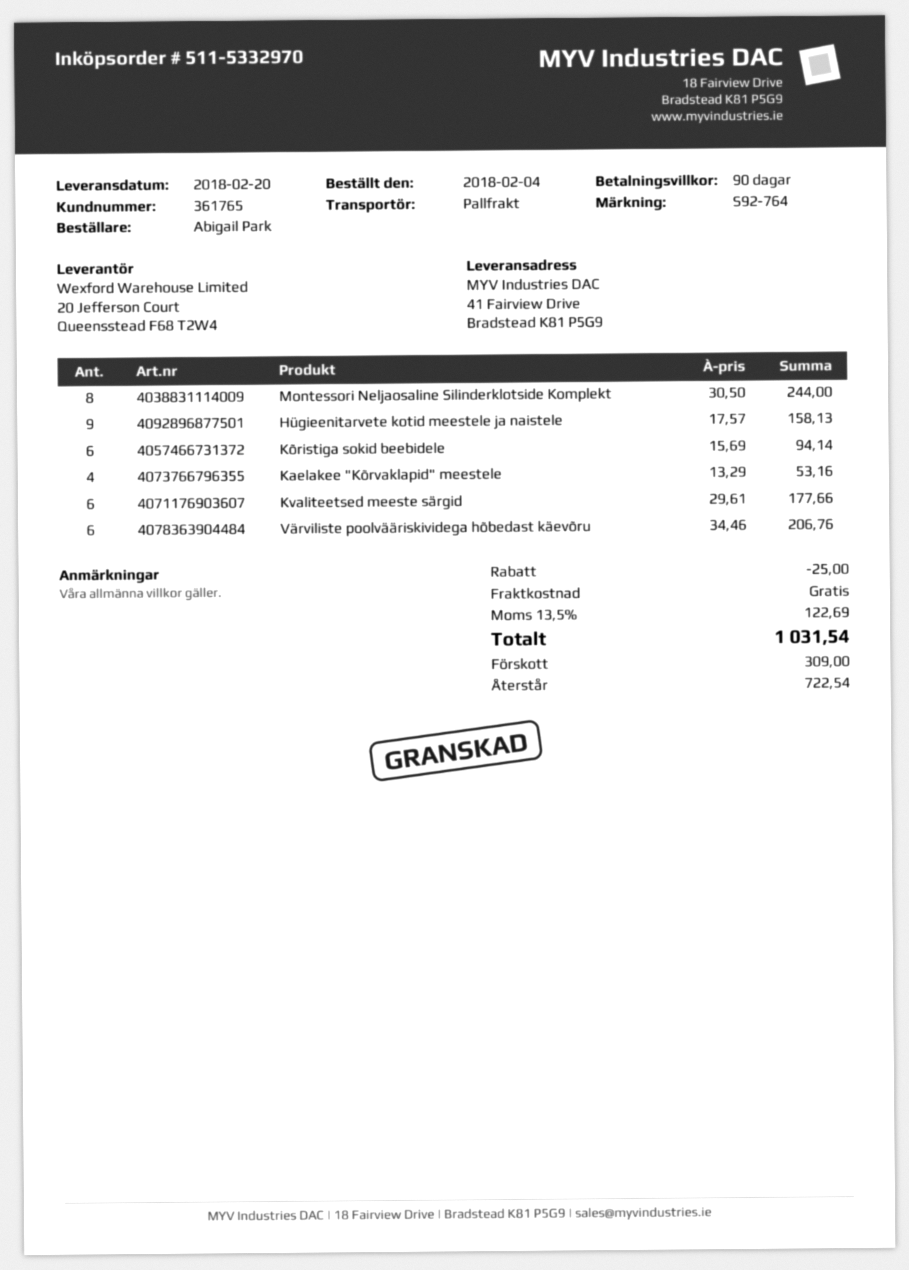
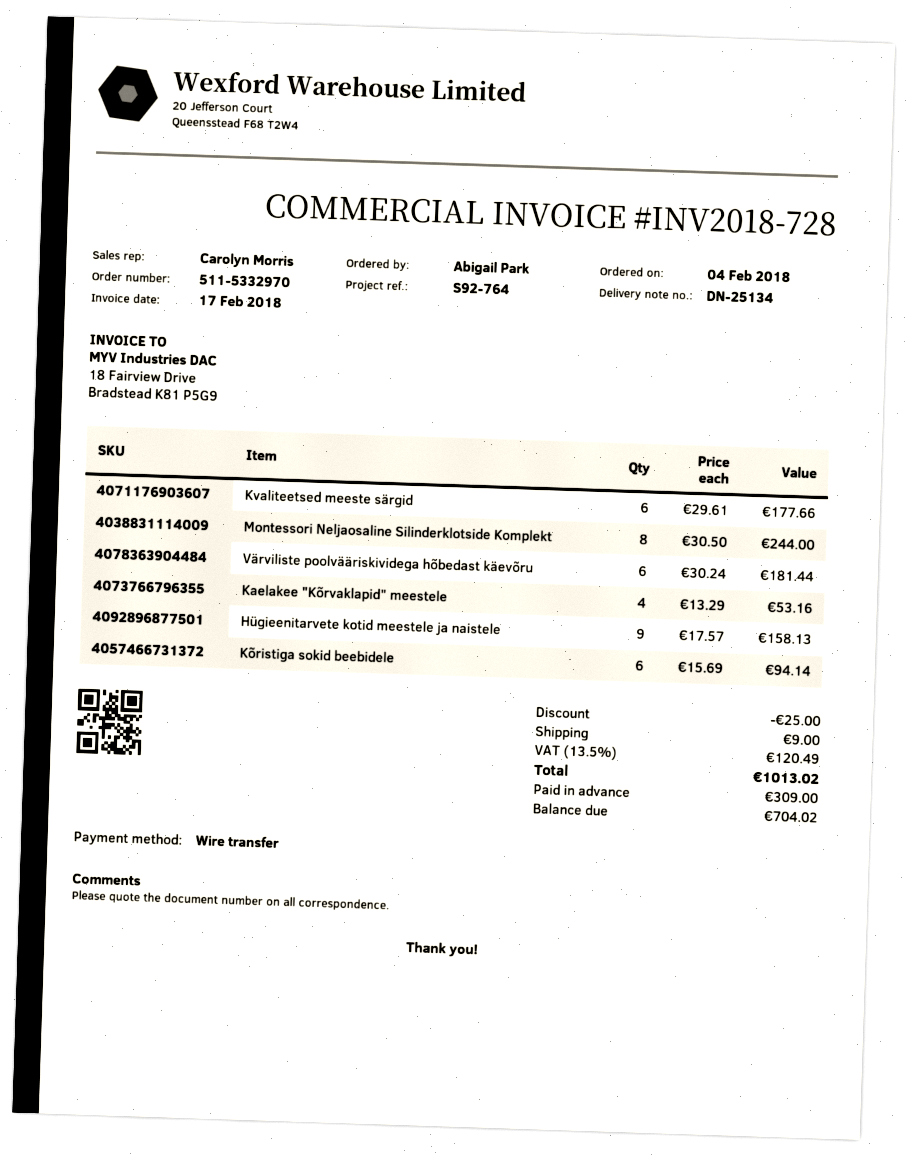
Värviliste poolvääriskividega hõbedast käevõru: 6 x 34.46 = 206.76 -> 6 x 30.24 = 181.44
shipping: 0.00 -> 9.00
tax: 13.5% = 122.69 -> 13.5% = 120.49
total: 1031.54 -> 1013.02
balance: 722.54 -> 704.02

